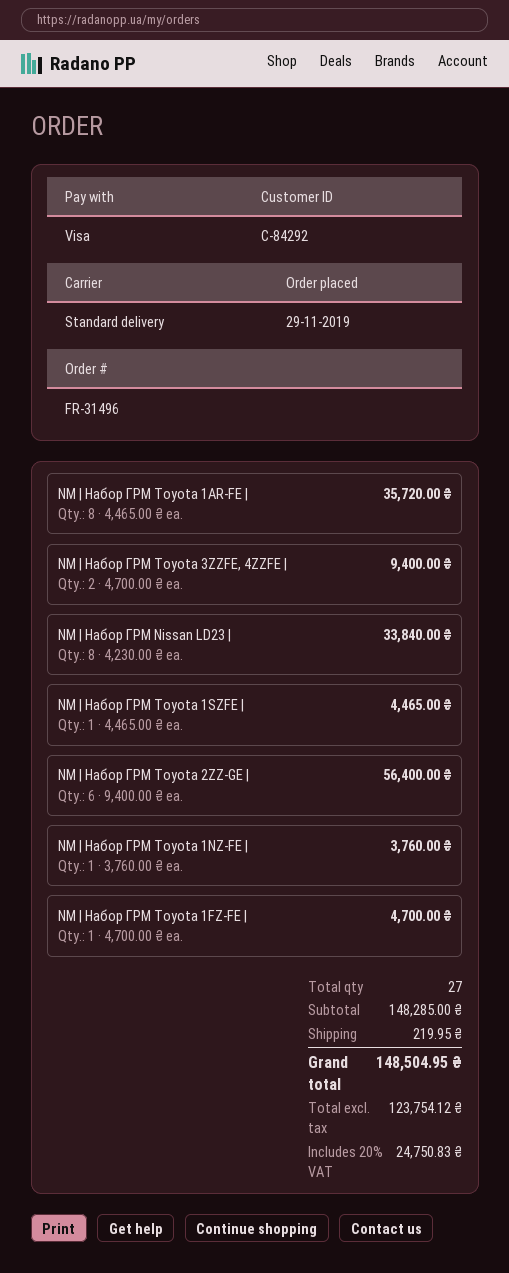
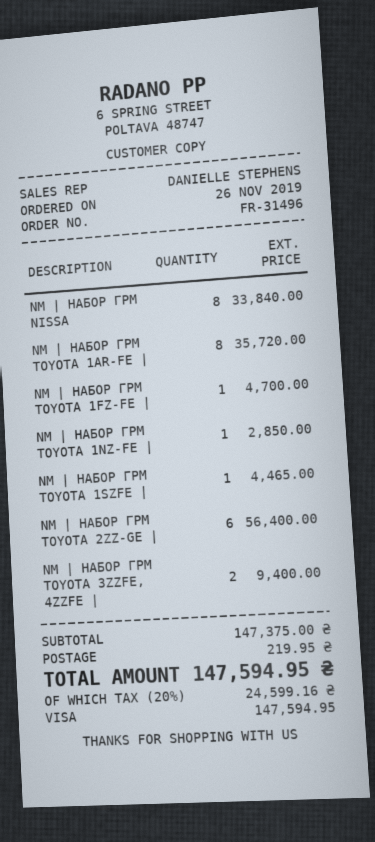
order date: 2019-11-29 -> 2019-11-26
NM | Набор ГРМ Toyota 1NZ-FE |: 1 for 3760.00 -> 1 for 2850.00
subtotal: 148285.00 -> 147375.00
tax: 20% = 24750.83 -> 20% = 24599.16
total: 148504.95 -> 147594.95

